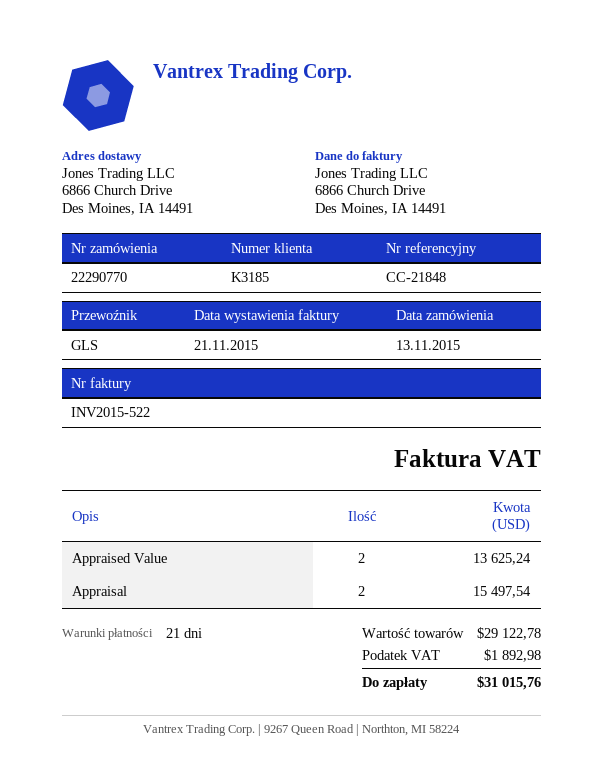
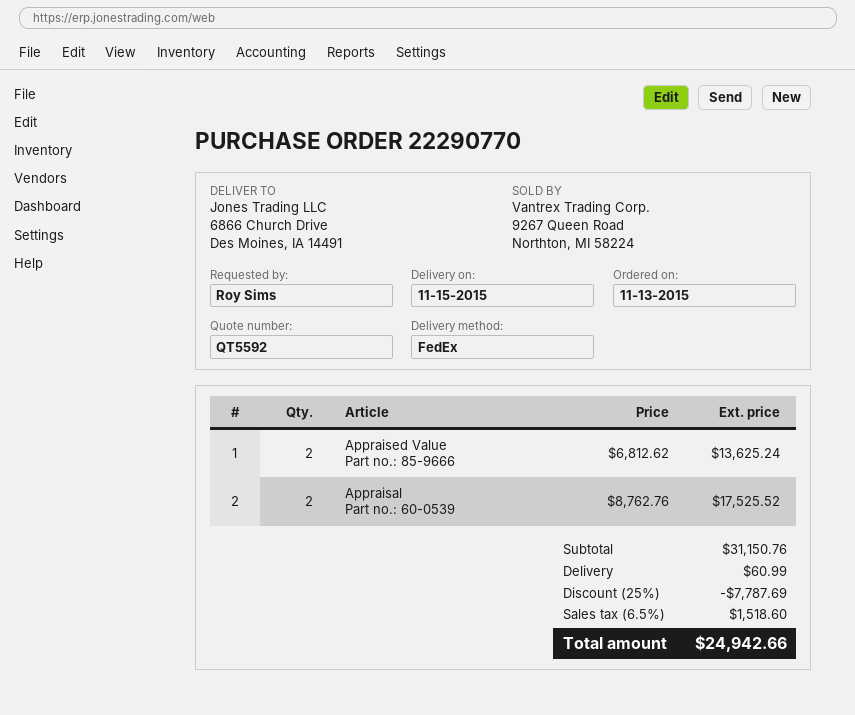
shipping method: GLS -> FedEx
Appraisal: 2 for 15497.54 -> 2 for 17525.52
subtotal: 29122.78 -> 31150.76
discount: none -> 25% = 7787.69
shipping: none -> 60.99
tax: 1892.98 -> 1518.60
total: 31015.76 -> 24942.66

